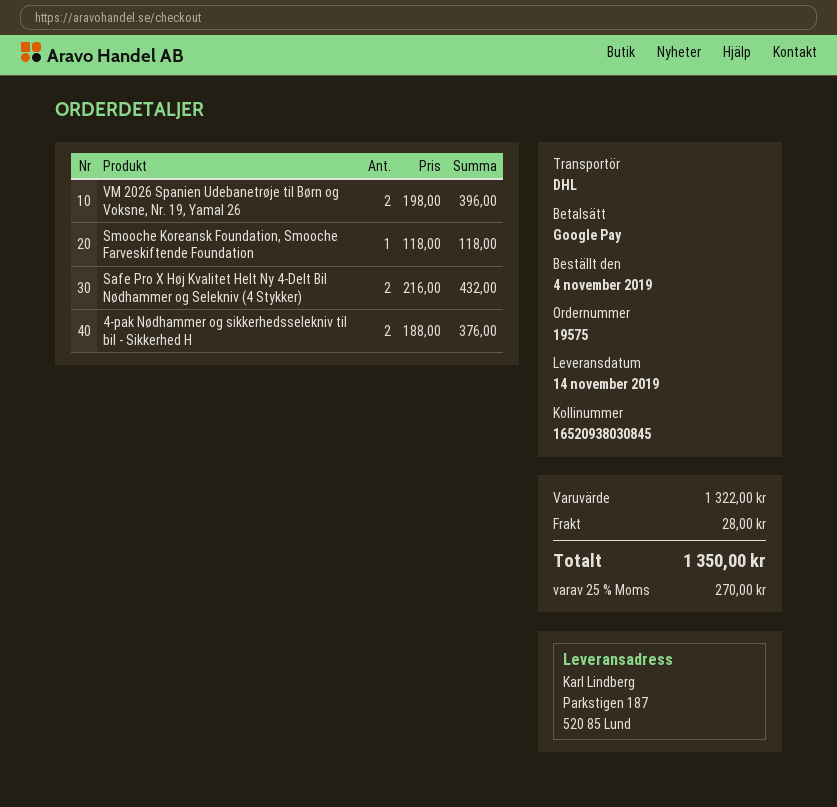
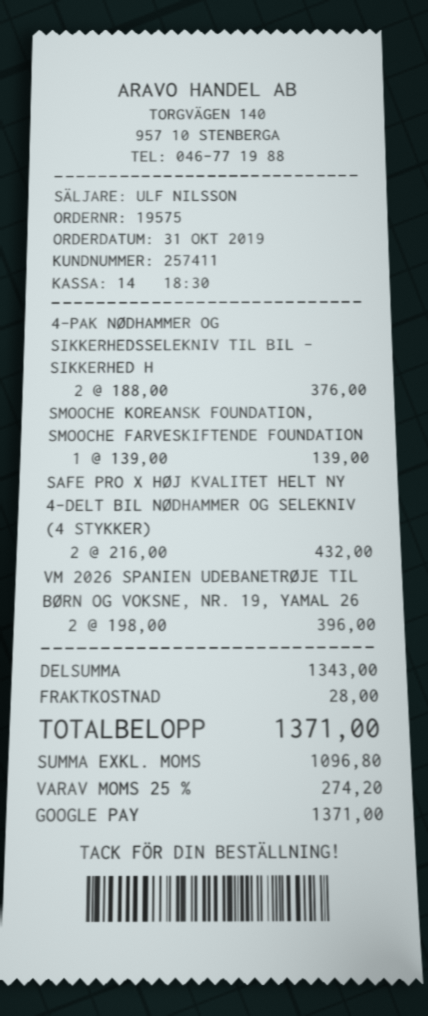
order date: 2019-11-04 -> 2019-10-31
Smooche Koreansk Foundation, Smooche Farveskiftende Foundation: 1 x 118.00 = 118.00 -> 1 x 139.00 = 139.00
subtotal: 1322.00 -> 1343.00
tax: 25% = 270.00 -> 25% = 274.20
total: 1350.00 -> 1371.00

